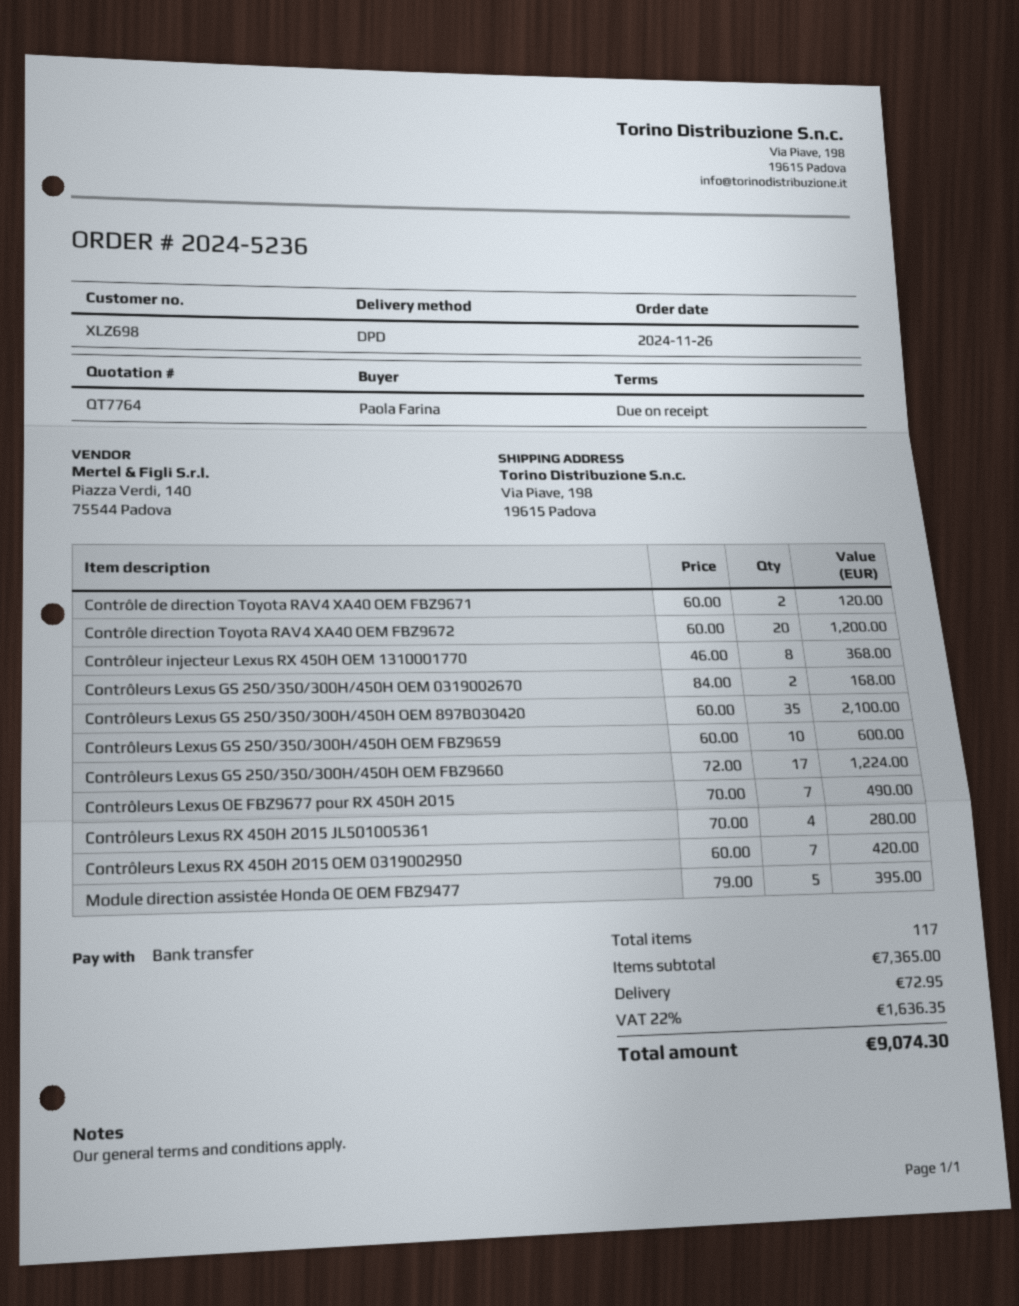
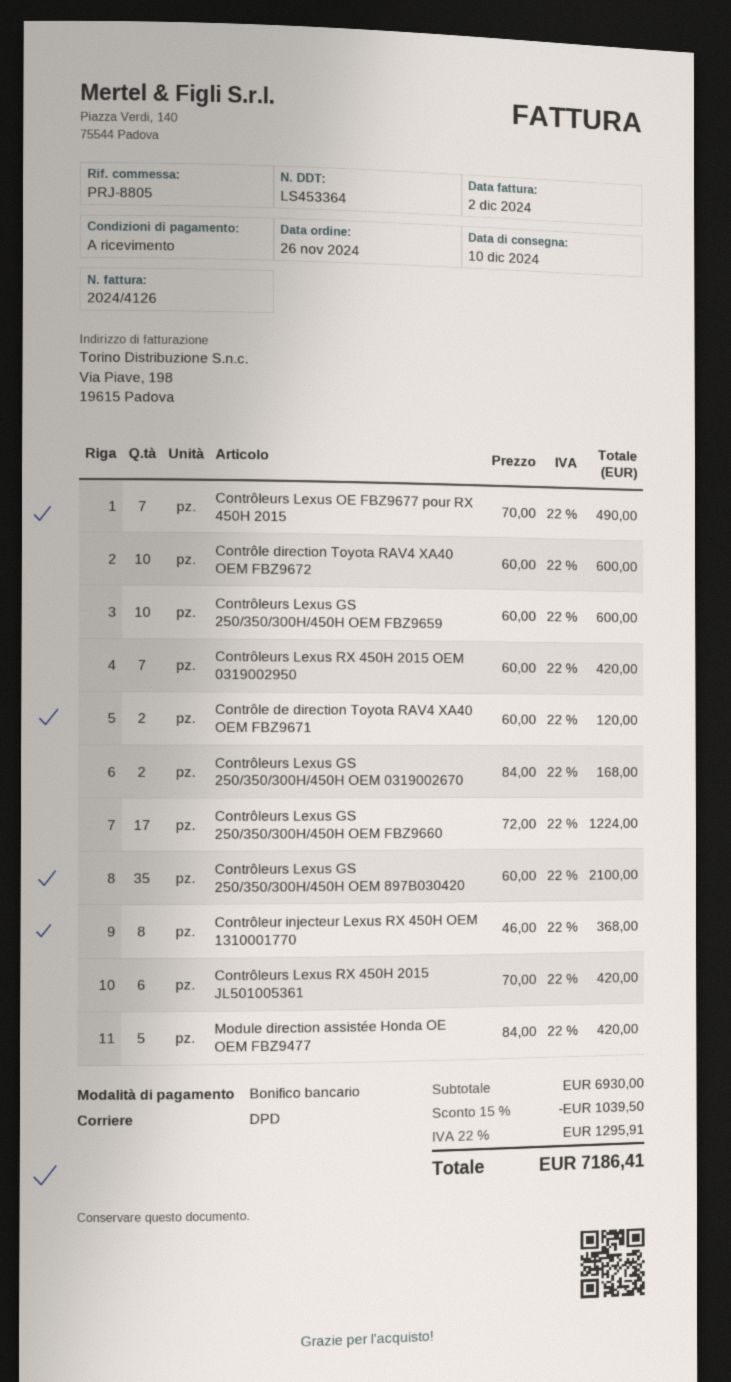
Contrôle direction Toyota RAV4 XA40 OEM FBZ9672: 20 x 60.00 = 1200.00 -> 10 x 60.00 = 600.00
Contrôleurs Lexus RX 450H 2015 JL501005361: 4 x 70.00 = 280.00 -> 6 x 70.00 = 420.00
Module direction assistée Honda OE OEM FBZ9477: 5 x 79.00 = 395.00 -> 5 x 84.00 = 420.00
subtotal: 7365.00 -> 6930.00
discount: none -> 15% = 1039.50
shipping: 72.95 -> none
tax: 22% = 1636.35 -> 22% = 1295.91
total: 9074.30 -> 7186.41

